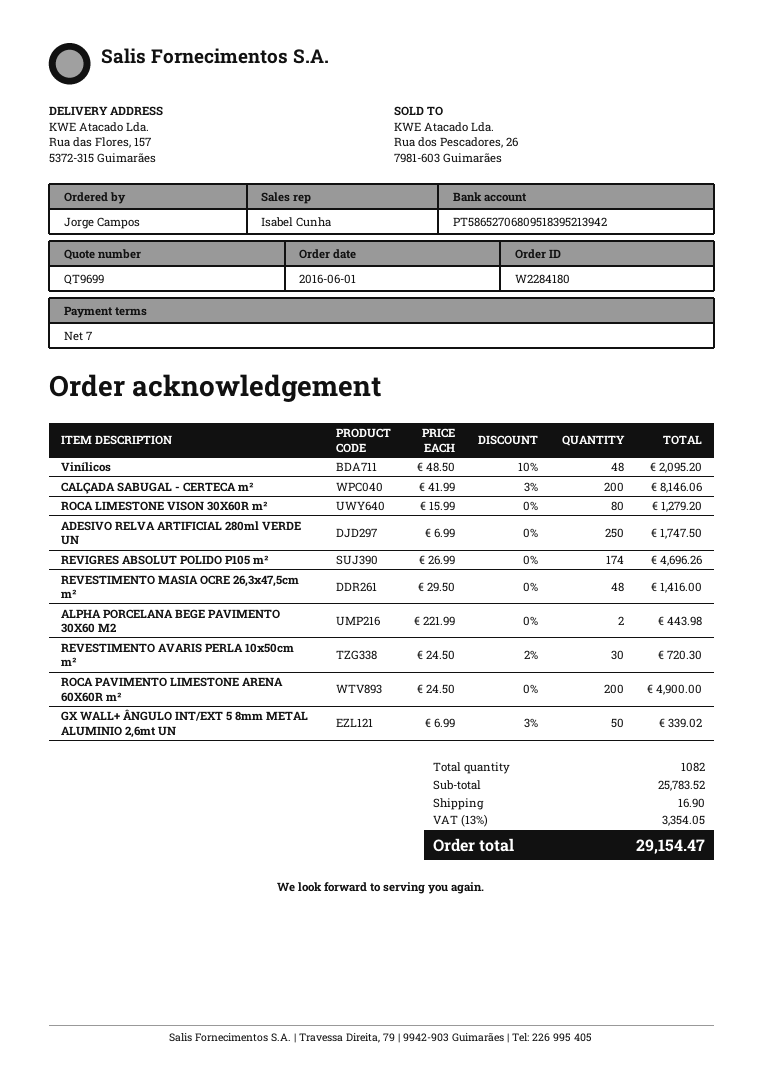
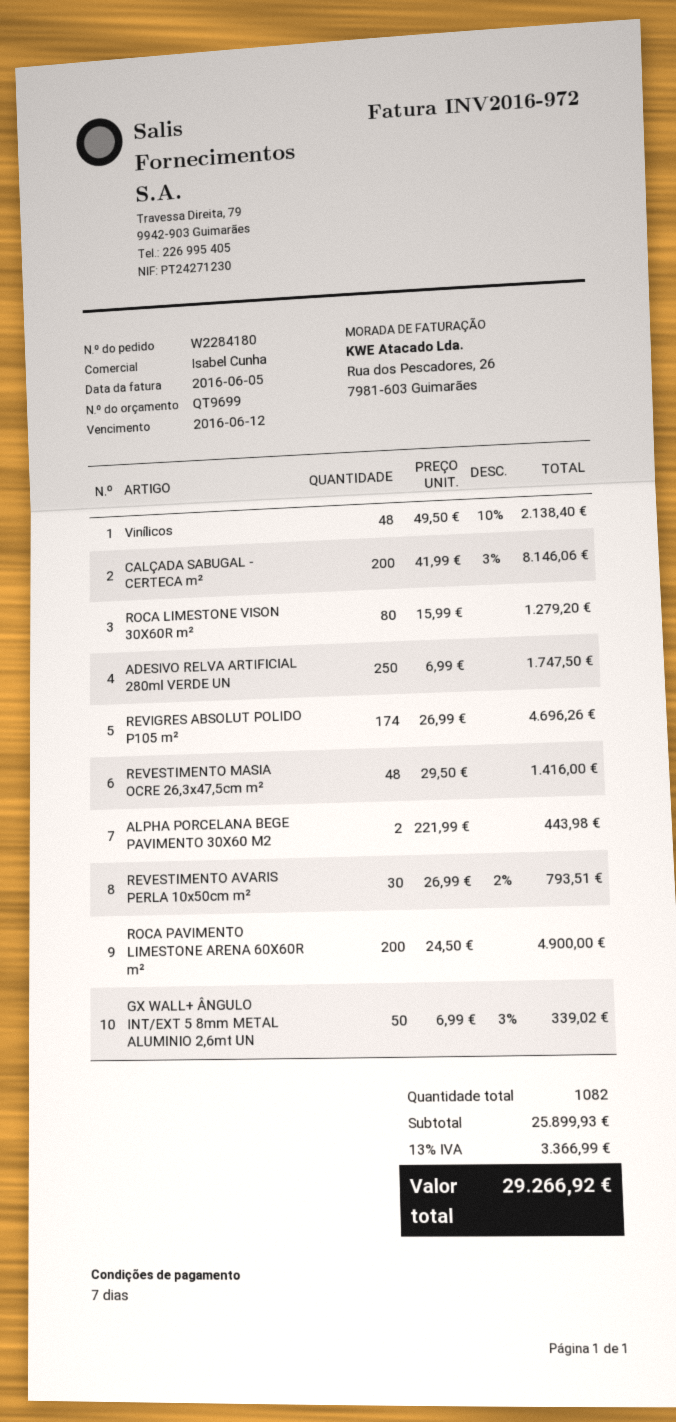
Vinílicos: 48 x 48.50 - 10% = 2095.20 -> 48 x 49.50 - 10% = 2138.40
REVESTIMENTO AVARIS PERLA 10x50cm m²: 30 x 24.50 - 2% = 720.30 -> 30 x 26.99 - 2% = 793.51
subtotal: 25783.52 -> 25899.93
shipping: 16.90 -> none
tax: 13% = 3354.05 -> 13% = 3366.99
total: 29154.47 -> 29266.92

